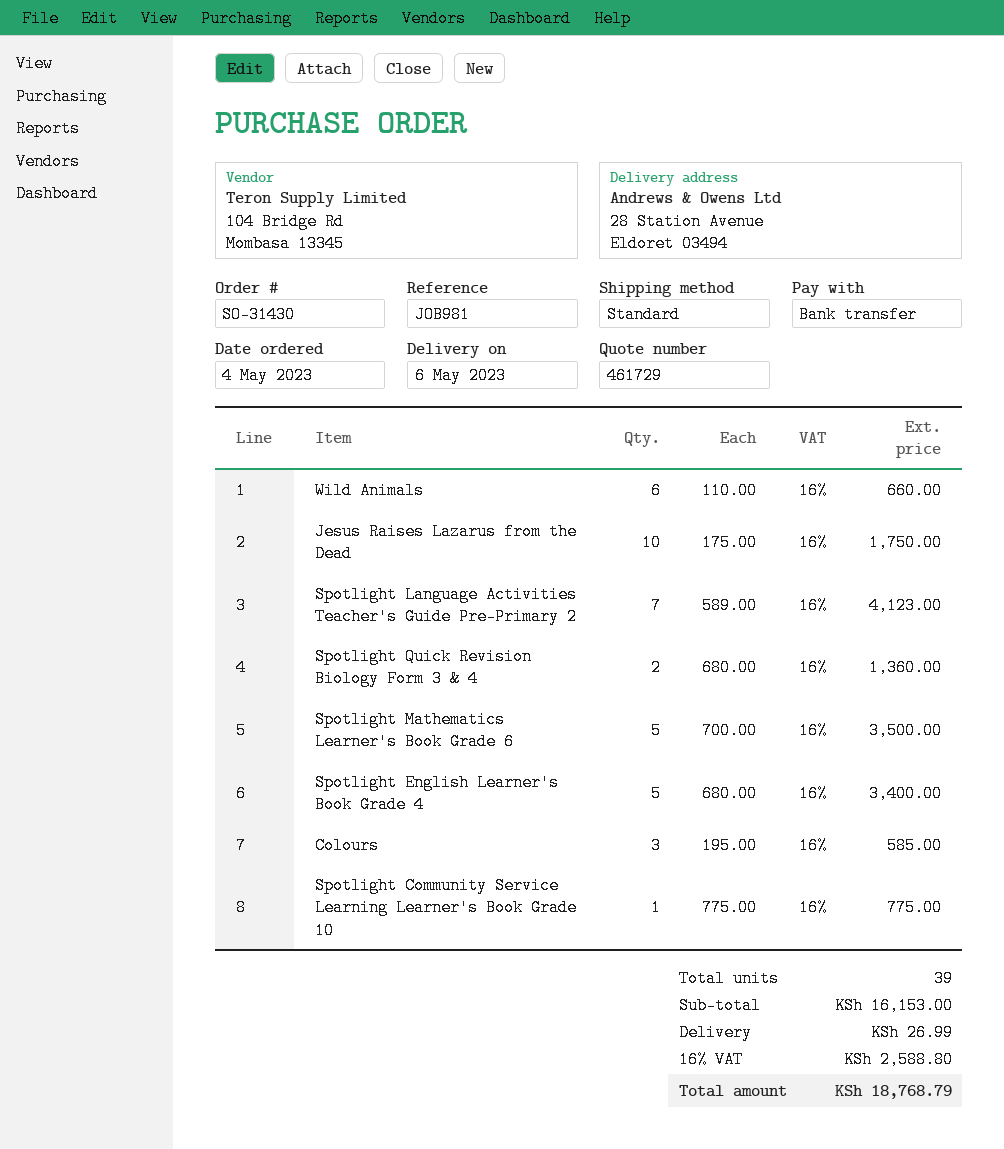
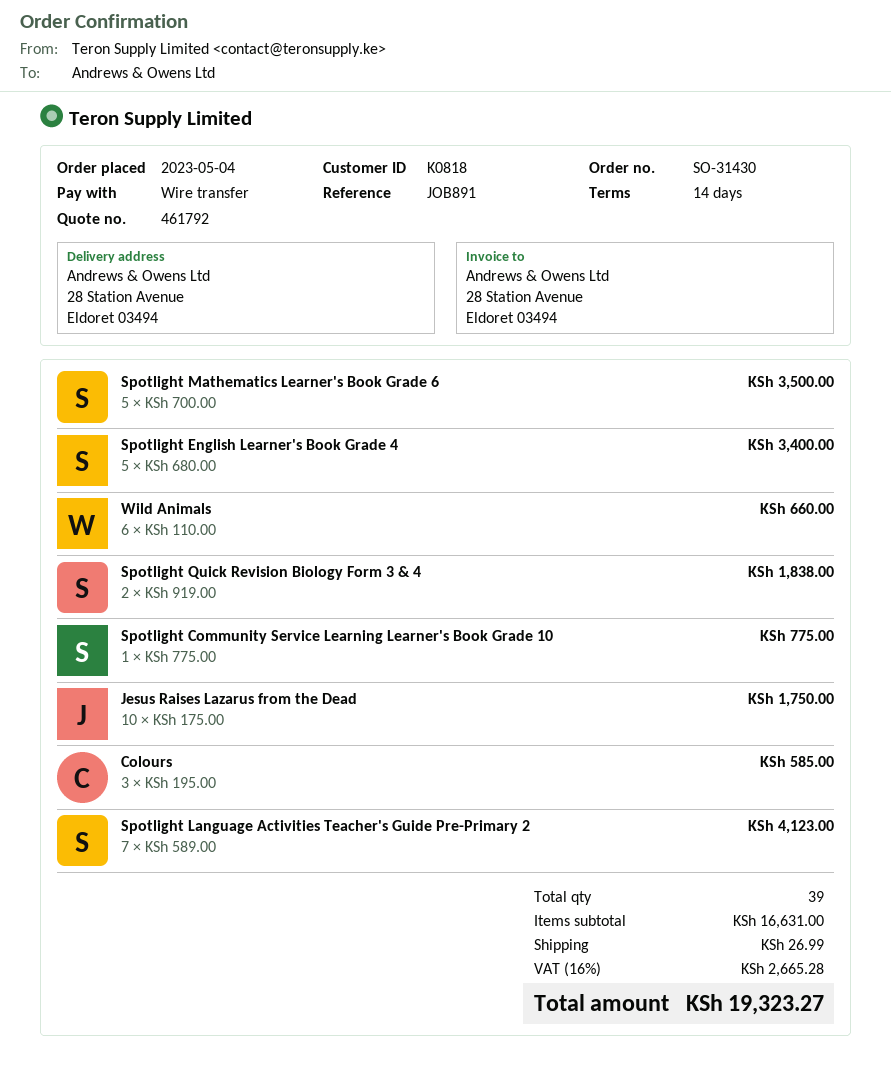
quote number: 461729 -> 461792
reference: JOB981 -> JOB891
Spotlight Quick Revision Biology Form 3 & 4: 2 x 680.00 = 1360.00 -> 2 x 919.00 = 1838.00
subtotal: 16153.00 -> 16631.00
tax: 16% = 2588.80 -> 16% = 2665.28
total: 18768.79 -> 19323.27

